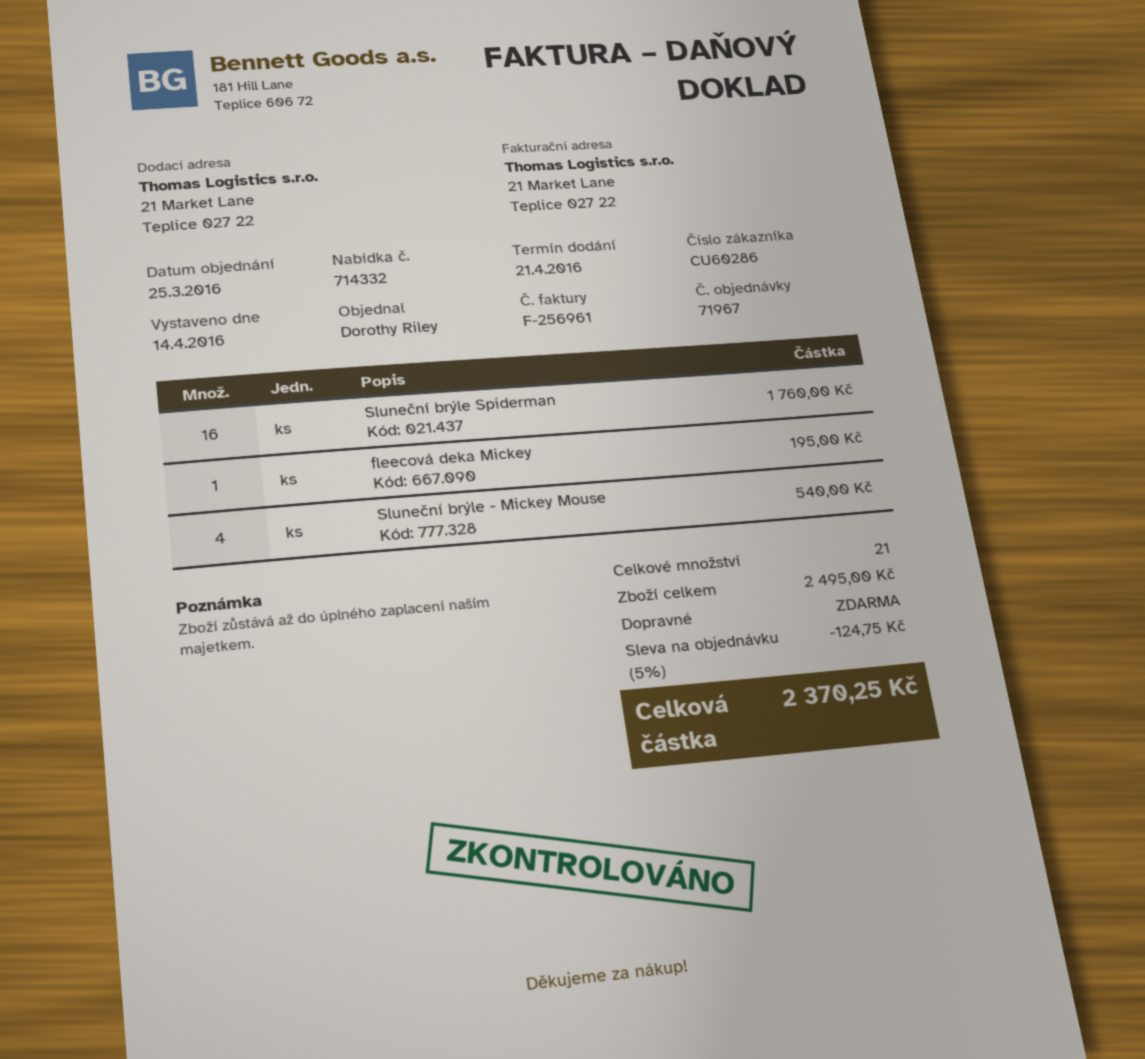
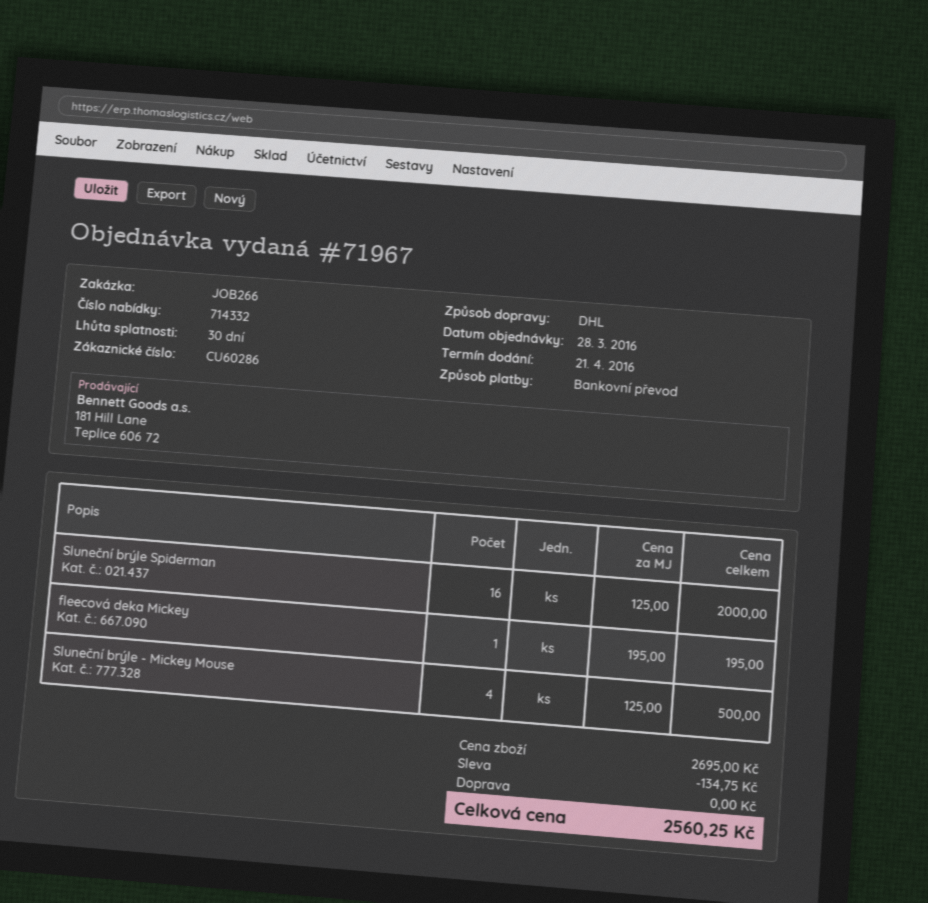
order date: 2016-03-25 -> 2016-03-28
Sluneční brýle Spiderman: 16 for 1760.00 -> 16 for 2000.00
Sluneční brýle - Mickey Mouse: 4 for 540.00 -> 4 for 500.00
subtotal: 2495.00 -> 2695.00
discount: 124.75 -> 134.75
total: 2370.25 -> 2560.25

